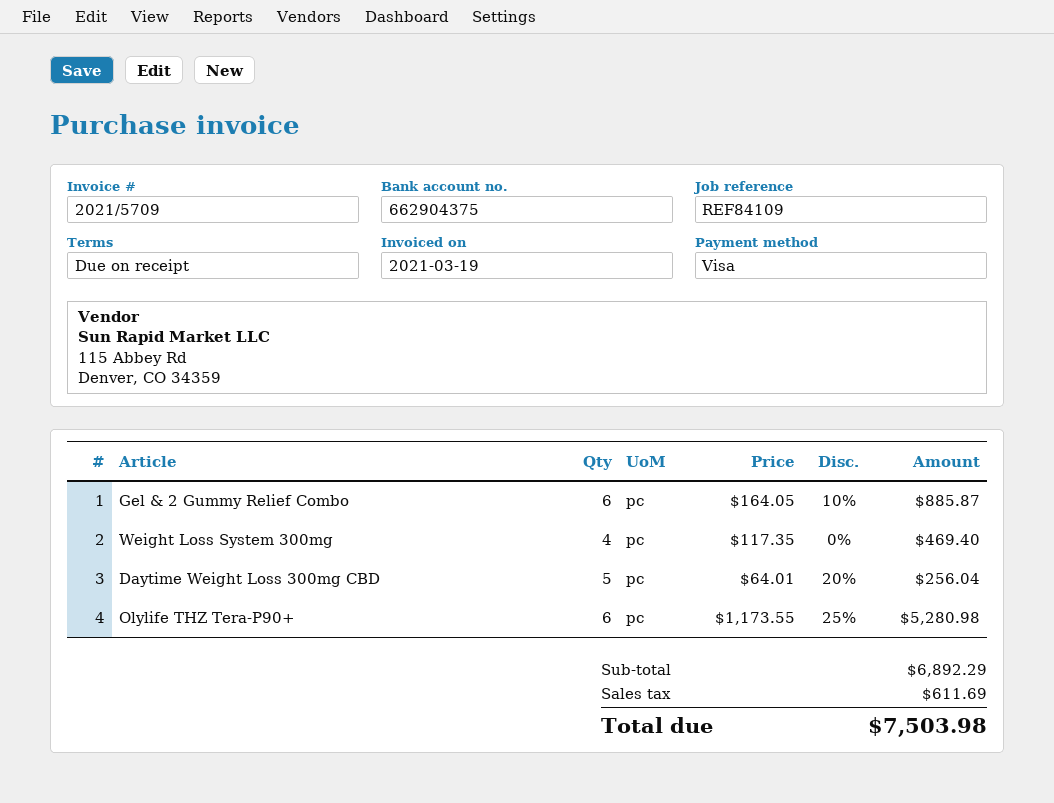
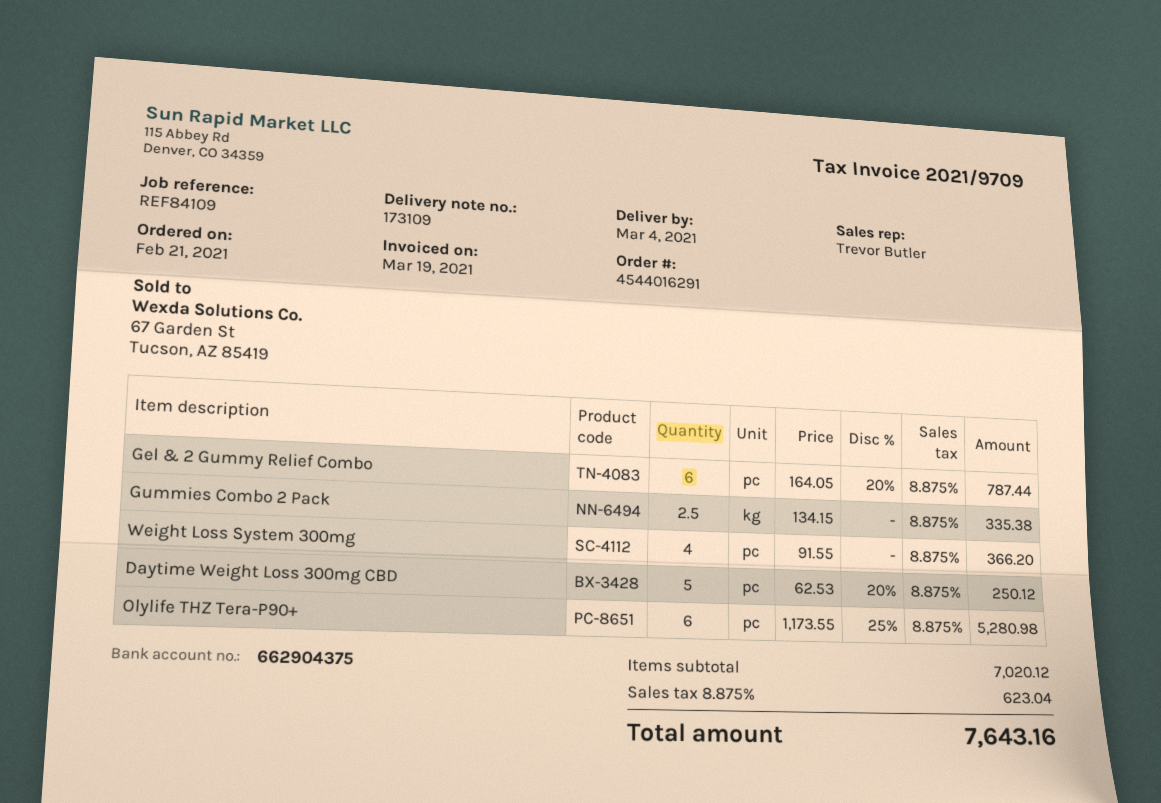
invoice number: 2021/5709 -> 2021/9709
Gel & 2 Gummy Relief Combo: 6 x 164.05 - 10% = 885.87 -> 6 x 164.05 - 20% = 787.44
Weight Loss System 300mg: 4 x 117.35 = 469.40 -> 4 x 91.55 = 366.20
Daytime Weight Loss 300mg CBD: 5 x 64.01 - 20% = 256.04 -> 5 x 62.53 - 20% = 250.12
Gummies Combo 2 Pack: none -> 2.5 x 134.15 = 335.38
subtotal: 6892.29 -> 7020.12
tax: 611.69 -> 623.04
total: 7503.98 -> 7643.16

